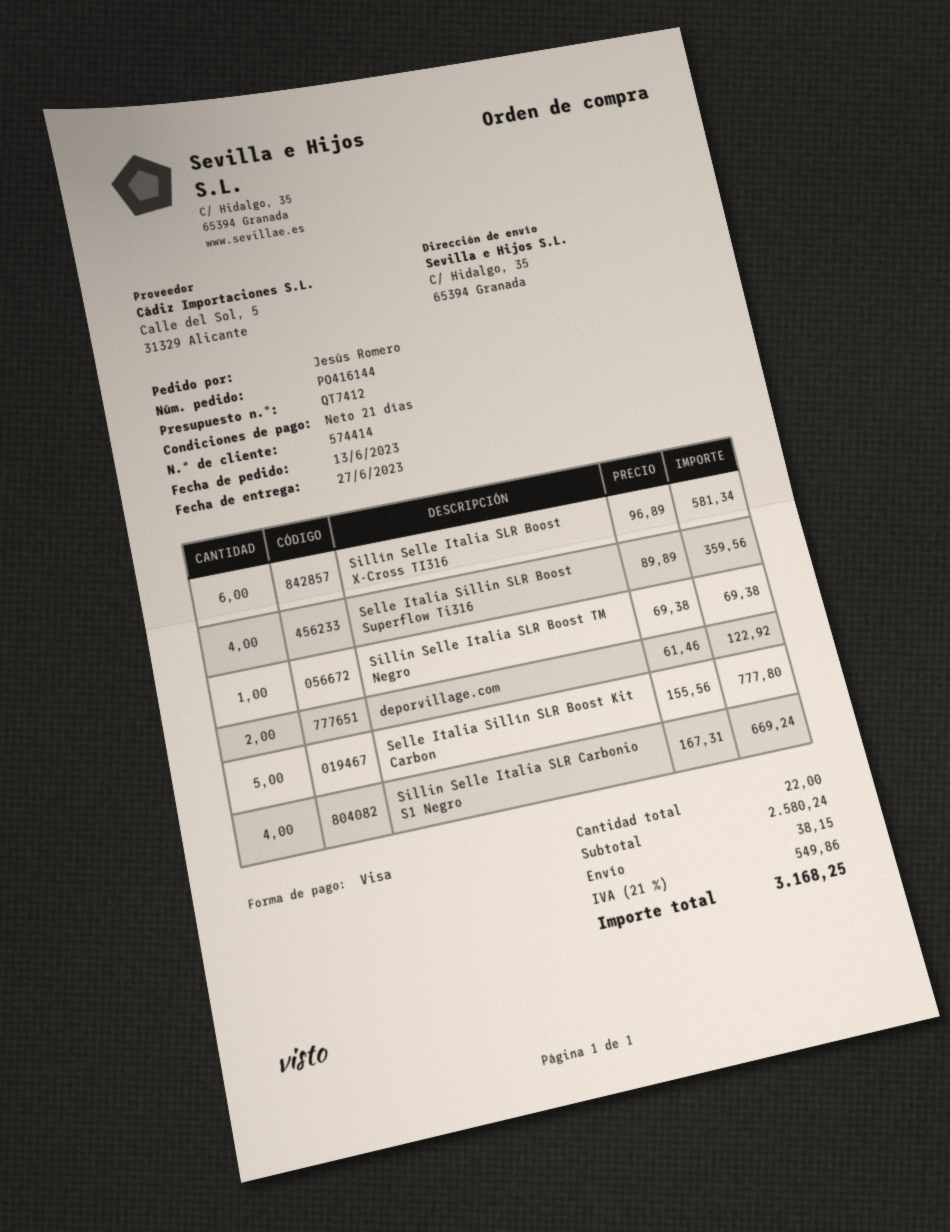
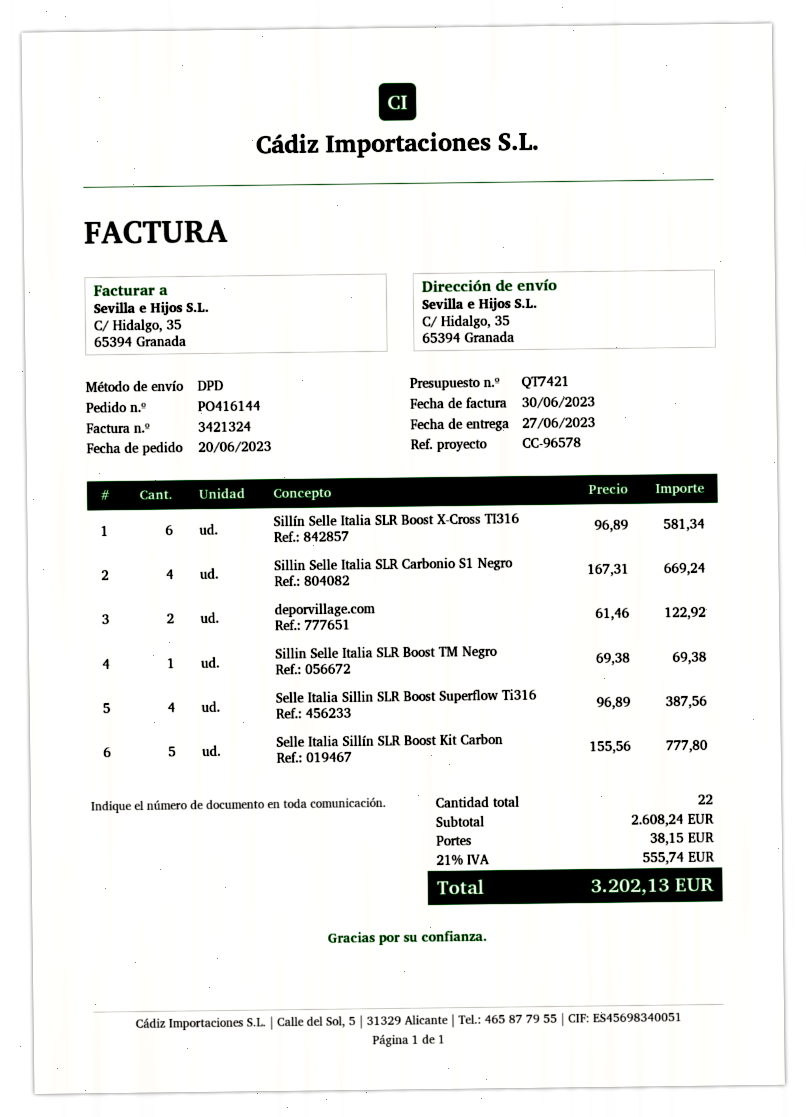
quote number: QT7412 -> QT7421
order date: 2023-06-13 -> 2023-06-20
Selle Italia Sillin SLR Boost Superflow Ti316: 4 x 89.89 = 359.56 -> 4 x 96.89 = 387.56
subtotal: 2580.24 -> 2608.24
tax: 21% = 549.86 -> 21% = 555.74
total: 3168.25 -> 3202.13

